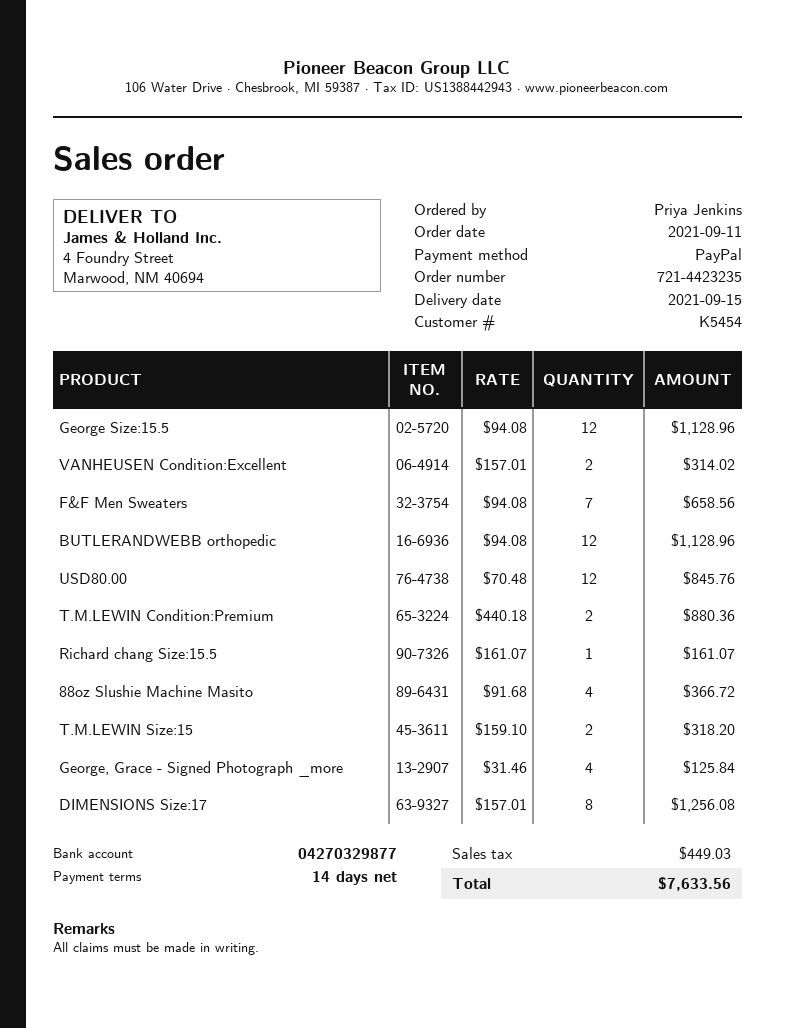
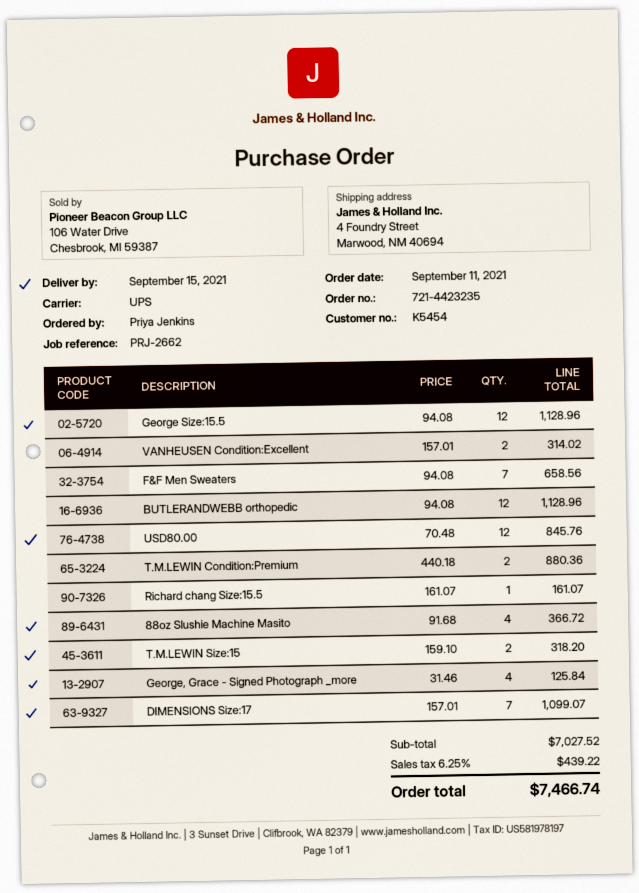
DIMENSIONS Size:17: 8 x 157.01 = 1256.08 -> 7 x 157.01 = 1099.07
tax: 449.03 -> 439.22
total: 7633.56 -> 7466.74

